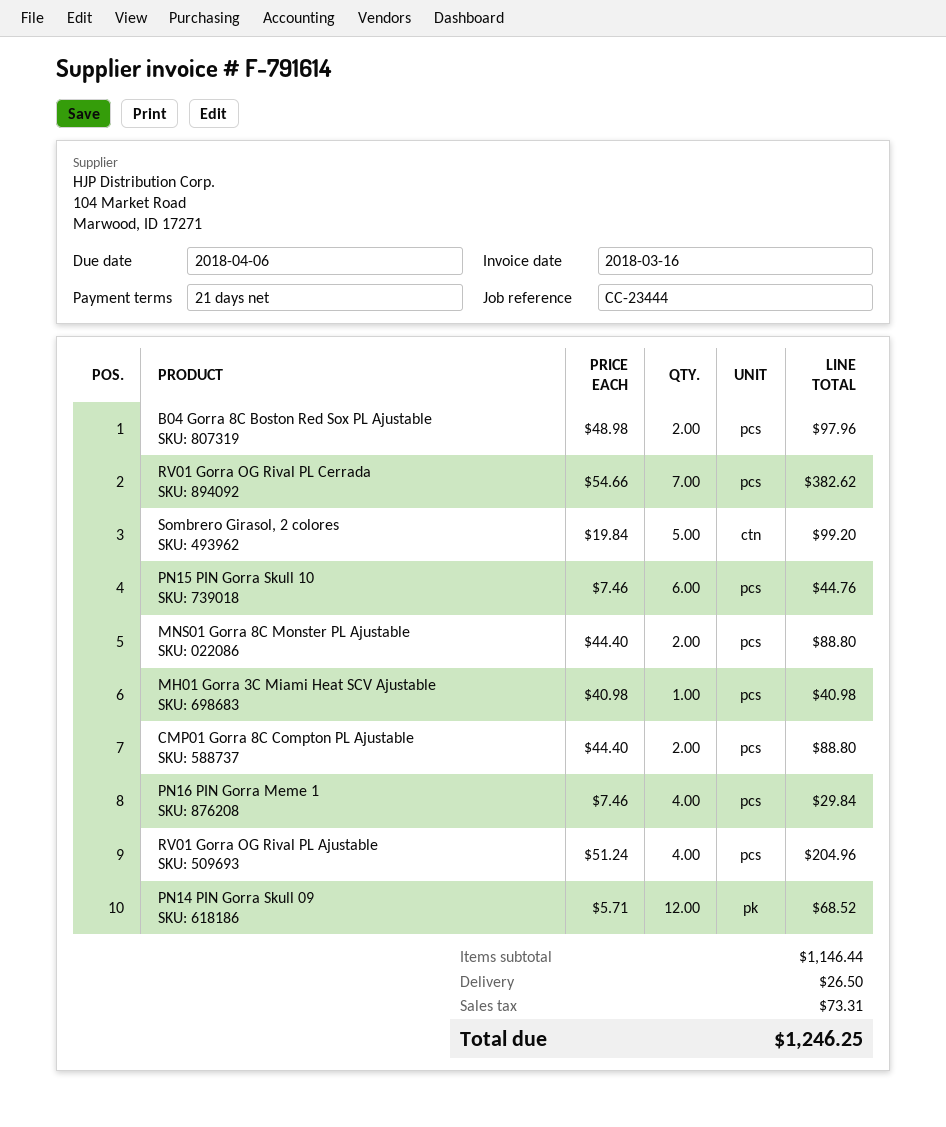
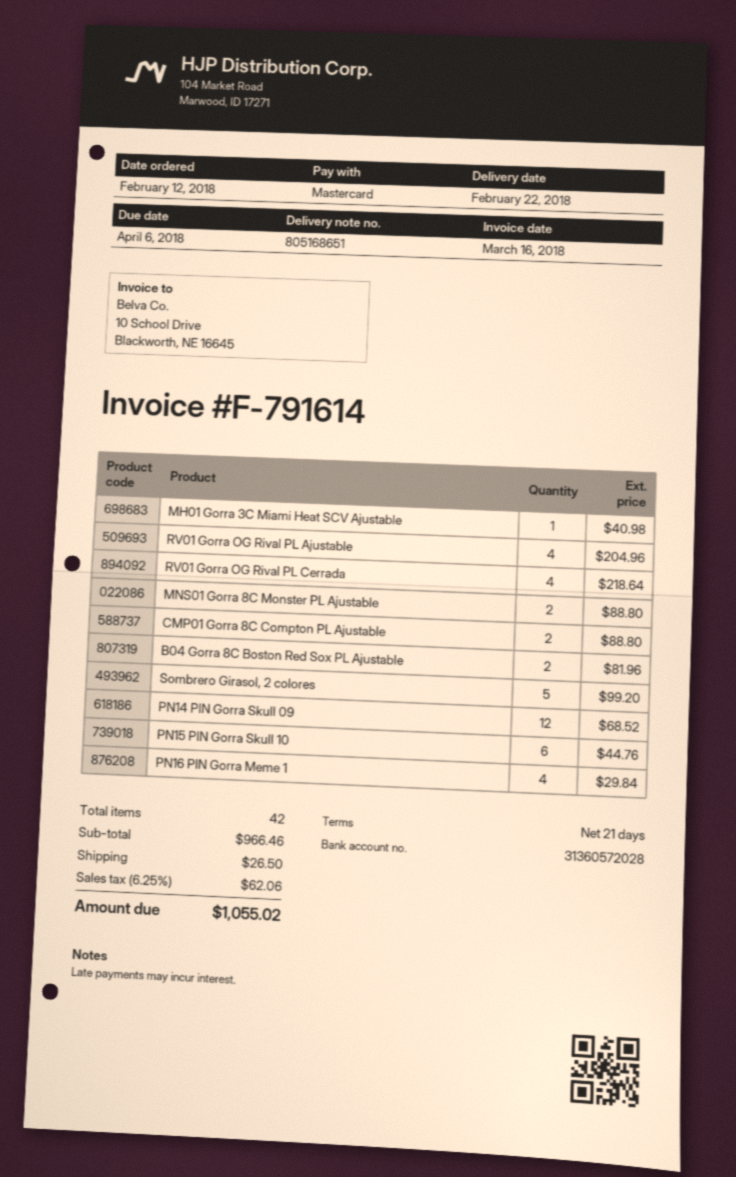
B04 Gorra 8C Boston Red Sox PL Ajustable: 2 for 97.96 -> 2 for 81.96
RV01 Gorra OG Rival PL Cerrada: 7 for 382.62 -> 4 for 218.64
subtotal: 1146.44 -> 966.46
tax: 73.31 -> 62.06
total: 1246.25 -> 1055.02

